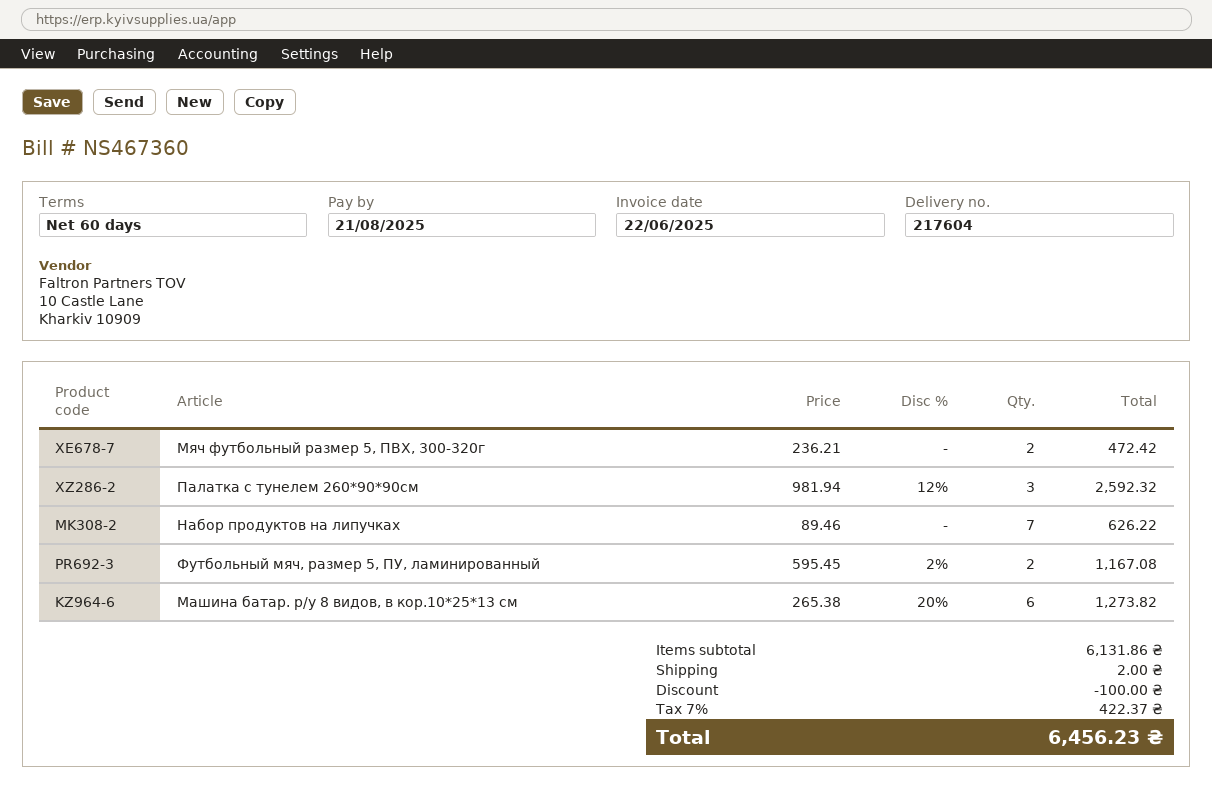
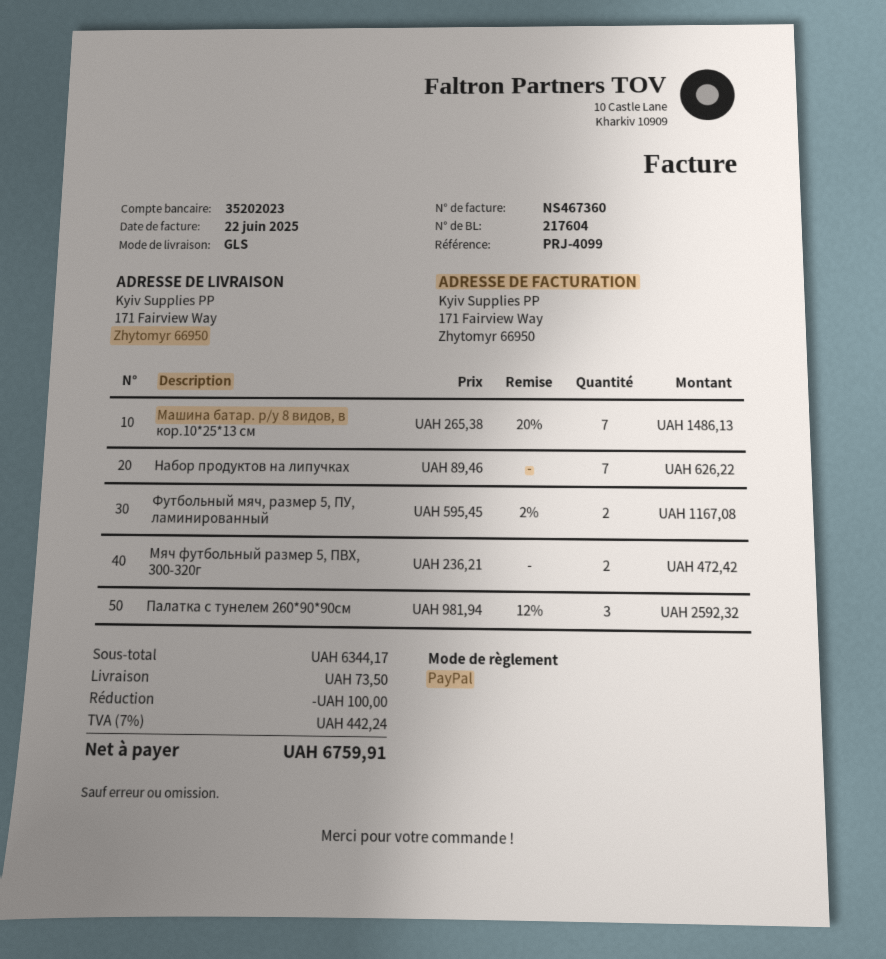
Машина батар. р/у 8 видов, в кор.10*25*13 см: 6 x 265.38 - 20% = 1273.82 -> 7 x 265.38 - 20% = 1486.13
subtotal: 6131.86 -> 6344.17
shipping: 2.00 -> 73.50
tax: 7% = 422.37 -> 7% = 442.24
total: 6456.23 -> 6759.91

